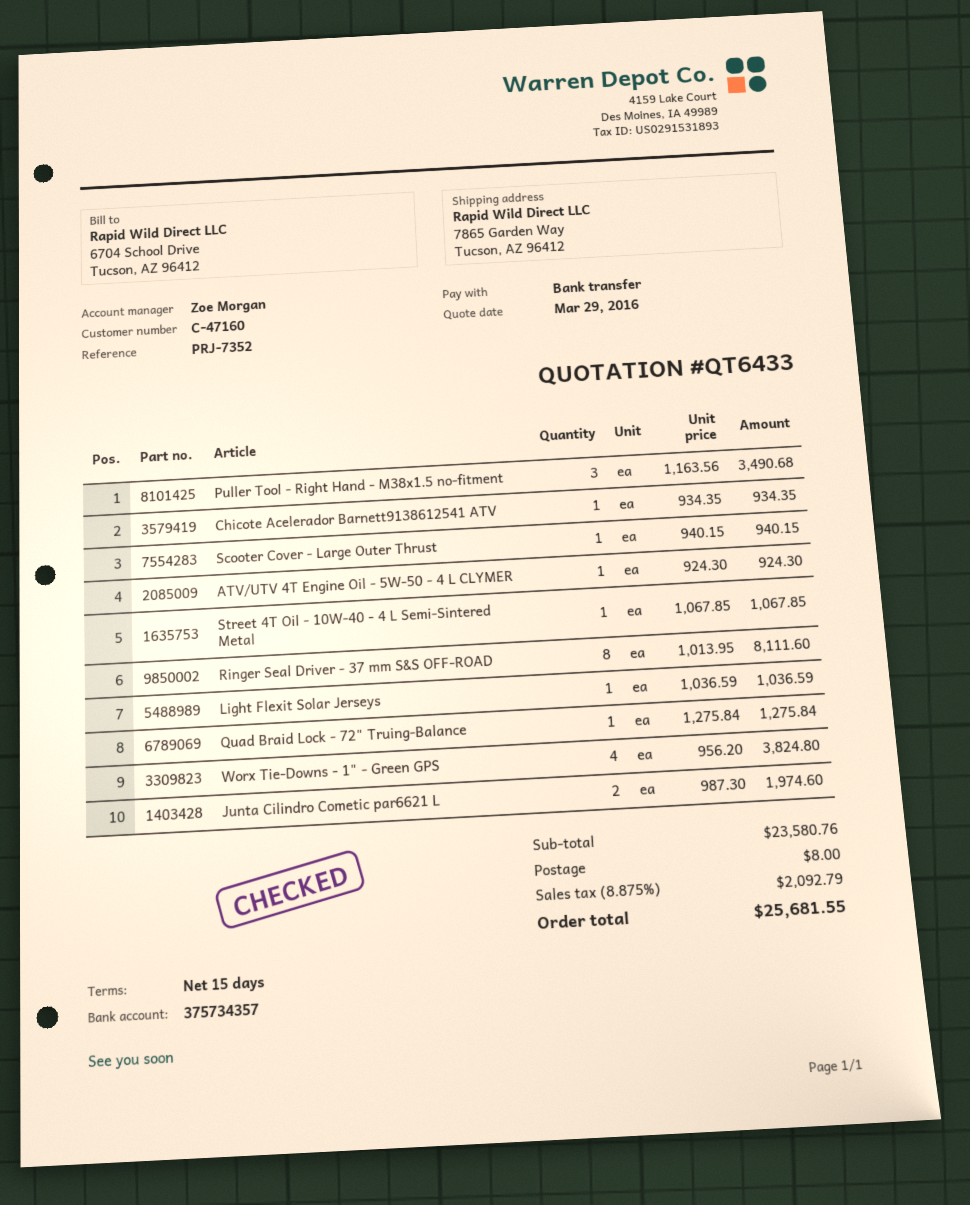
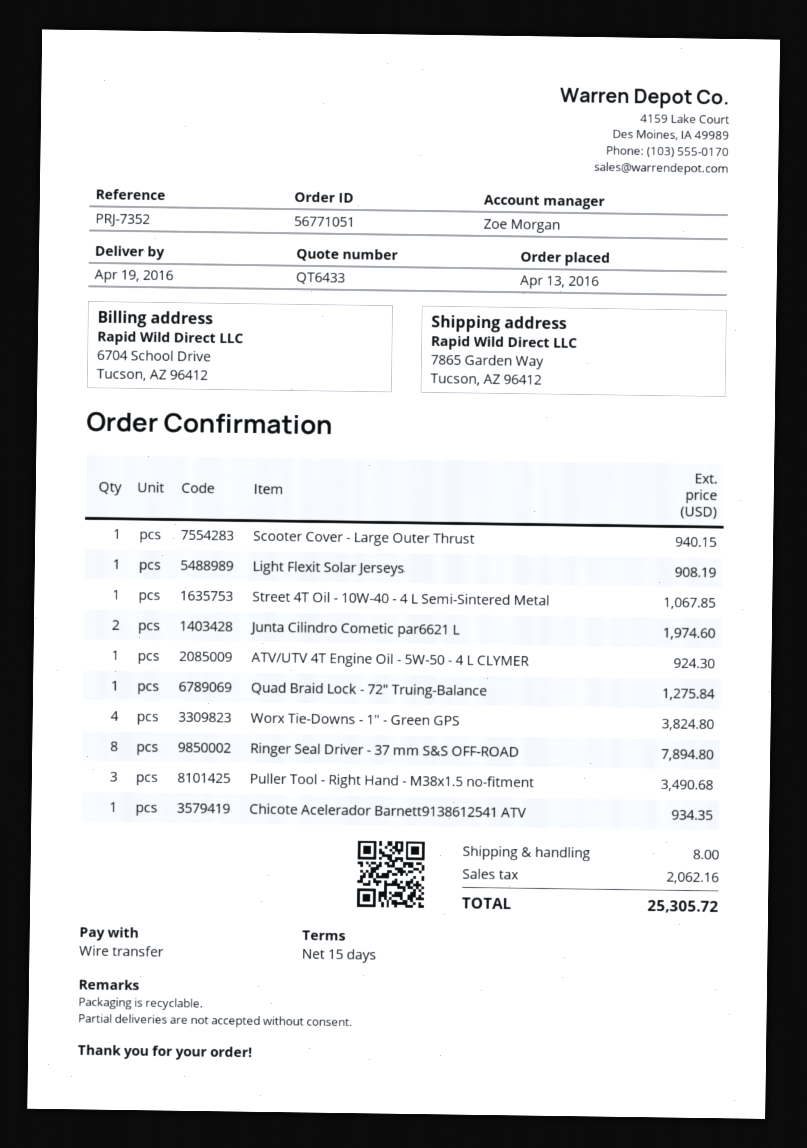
Ringer Seal Driver - 37 mm S&S OFF-ROAD: 8 for 8111.60 -> 8 for 7894.80
Light Flexit Solar Jerseys: 1 for 1036.59 -> 1 for 908.19
tax: 2092.79 -> 2062.16
total: 25681.55 -> 25305.72

